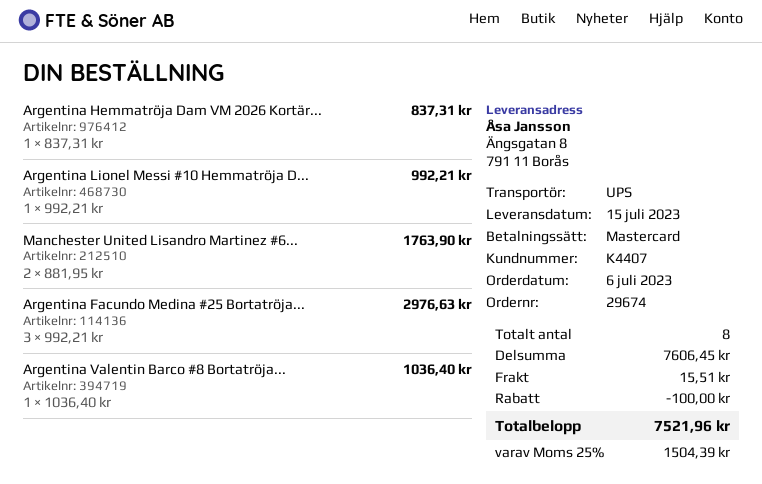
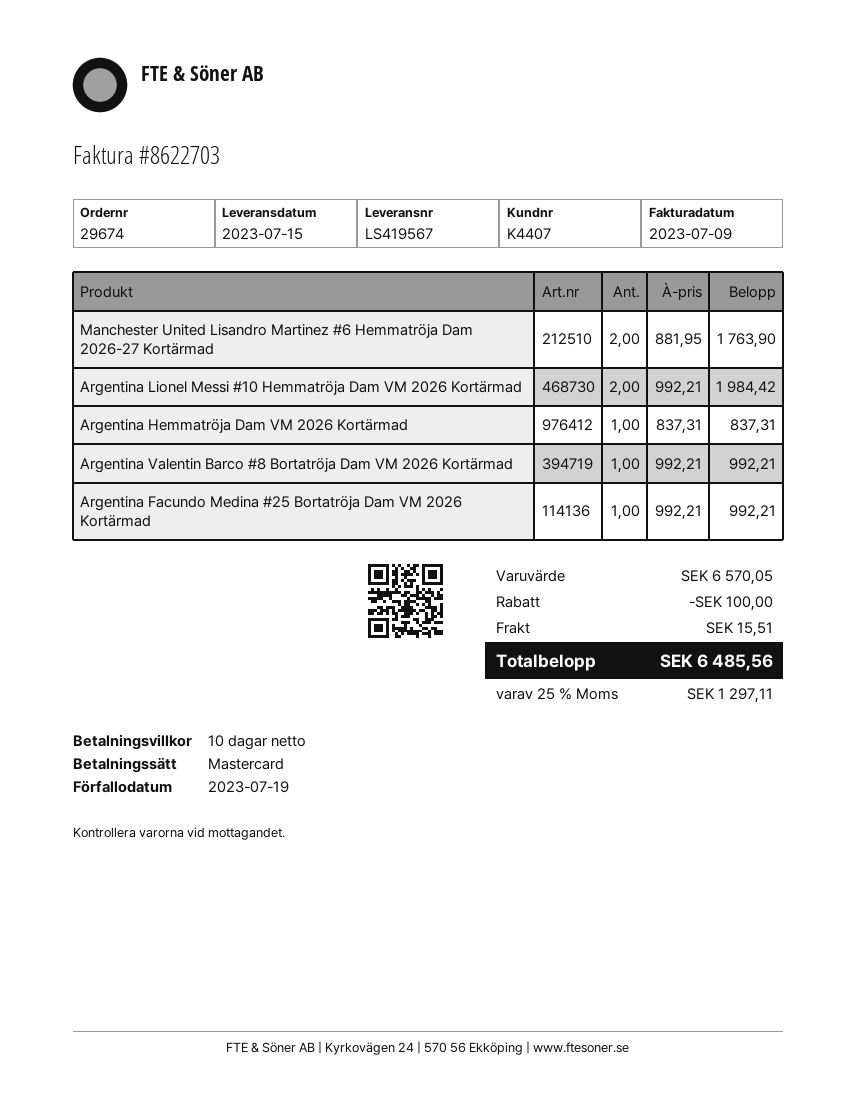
Argentina Lionel Messi #10 Hemmatröja D...: 1 x 992.21 = 992.21 -> 2 x 992.21 = 1984.42
Argentina Facundo Medina #25 Bortatröja...: 3 x 992.21 = 2976.63 -> 1 x 992.21 = 992.21
Argentina Valentin Barco #8 Bortatröja...: 1 x 1036.40 = 1036.40 -> 1 x 992.21 = 992.21
subtotal: 7606.45 -> 6570.05
tax: 25% = 1504.39 -> 25% = 1297.11
total: 7521.96 -> 6485.56

